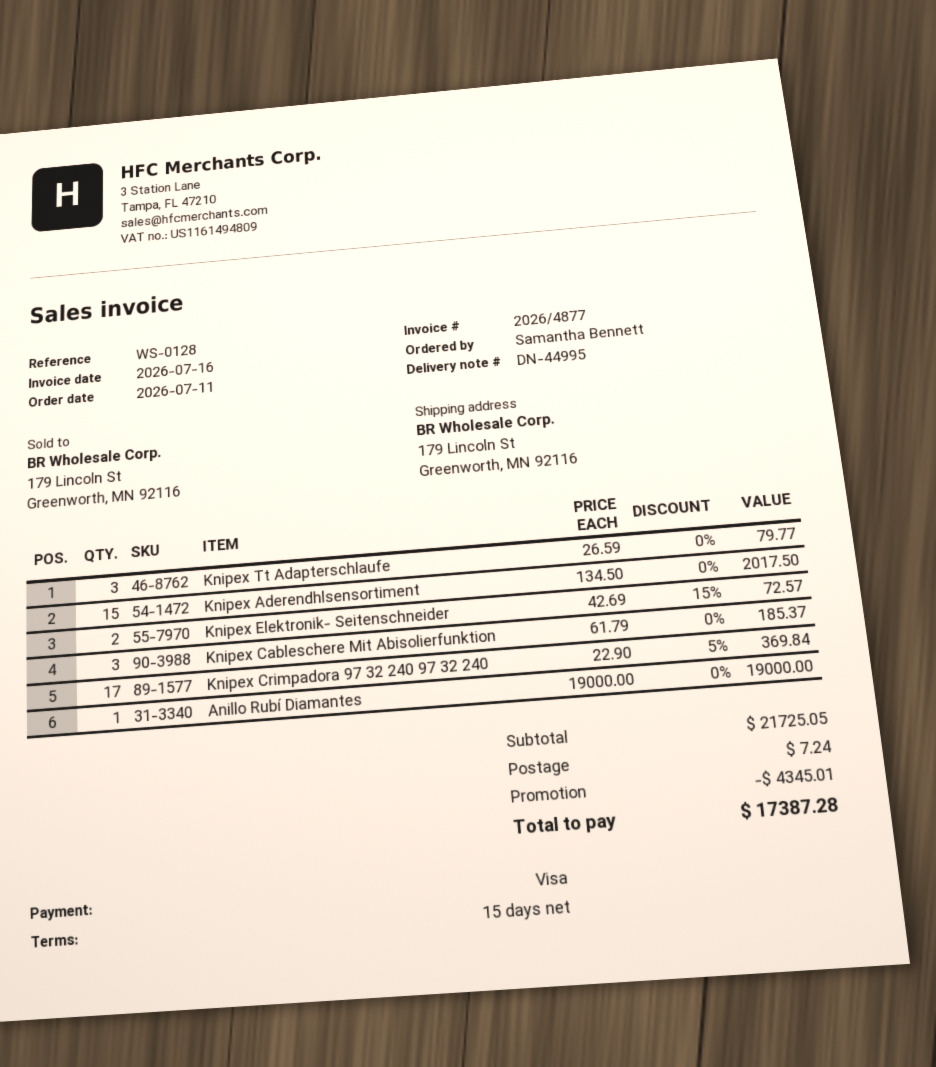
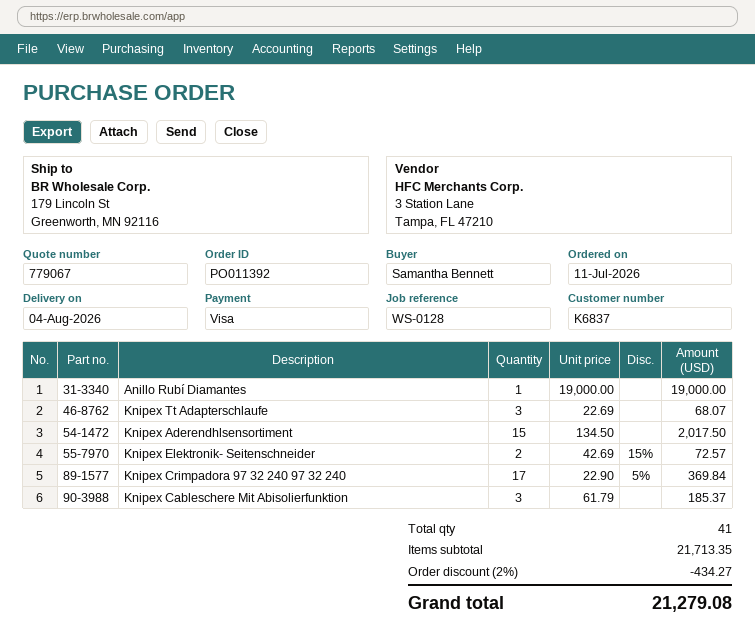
Knipex Tt Adapterschlaufe: 3 x 26.59 = 79.77 -> 3 x 22.69 = 68.07
subtotal: 21725.05 -> 21713.35
discount: 4345.01 -> 434.27
shipping: 7.24 -> none
total: 17387.28 -> 21279.08

